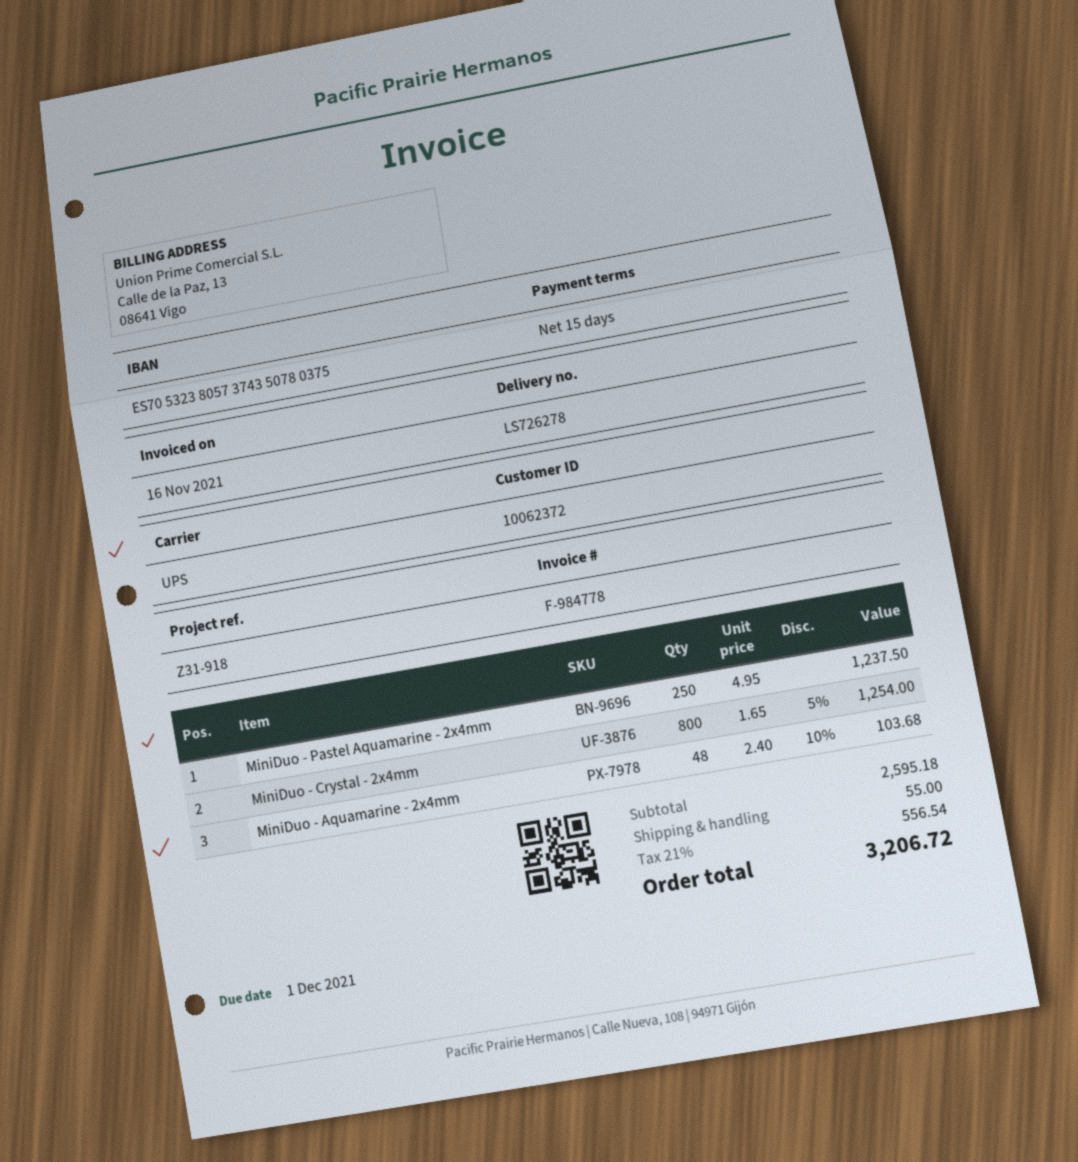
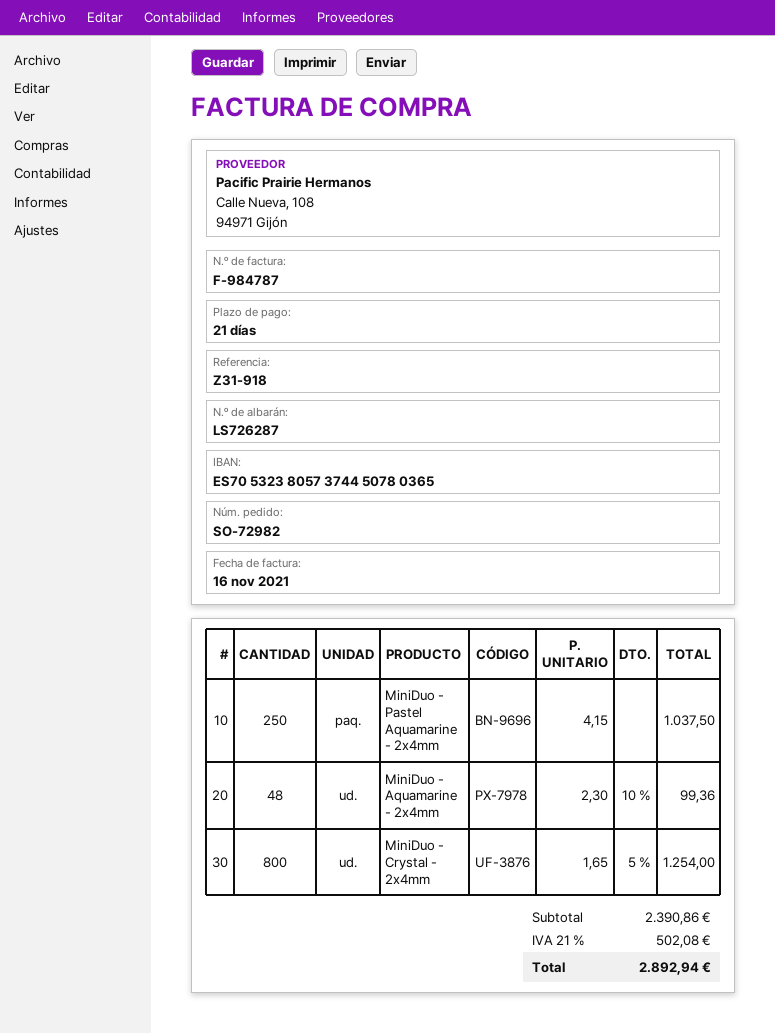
delivery note number: LS726278 -> LS726287
invoice number: F-984778 -> F-984787
payment terms: 15 days -> 21 days
bank account: ES7053238057374350780375 -> ES7053238057374450780365
MiniDuo - Pastel Aquamarine - 2x4mm: 250 x 4.95 = 1237.50 -> 250 x 4.15 = 1037.50
MiniDuo - Aquamarine - 2x4mm: 48 x 2.40 - 10% = 103.68 -> 48 x 2.30 - 10% = 99.36
subtotal: 2595.18 -> 2390.86
shipping: 55.00 -> none
tax: 21% = 556.54 -> 21% = 502.08
total: 3206.72 -> 2892.94

